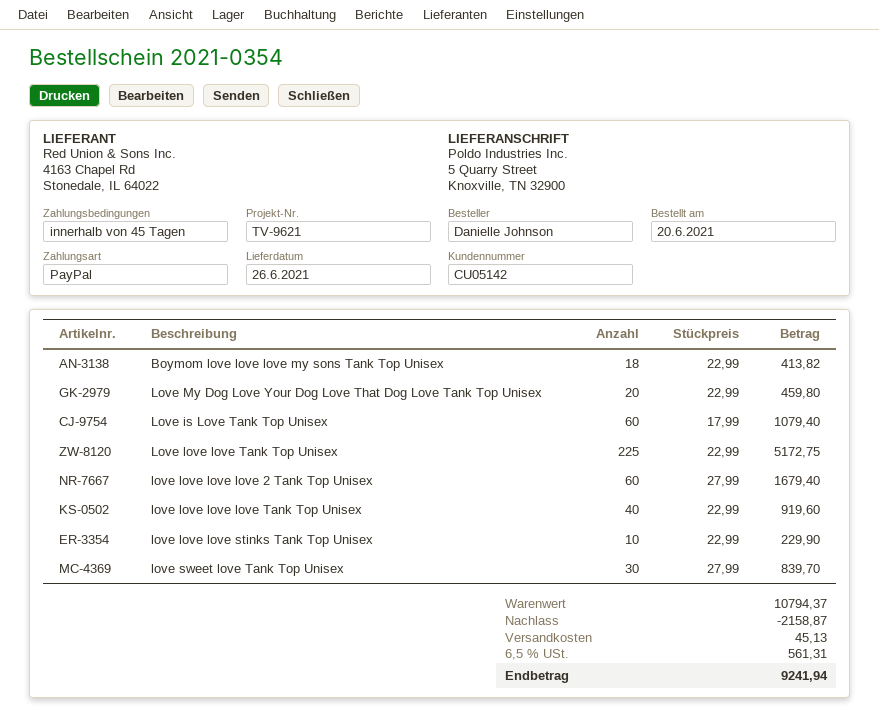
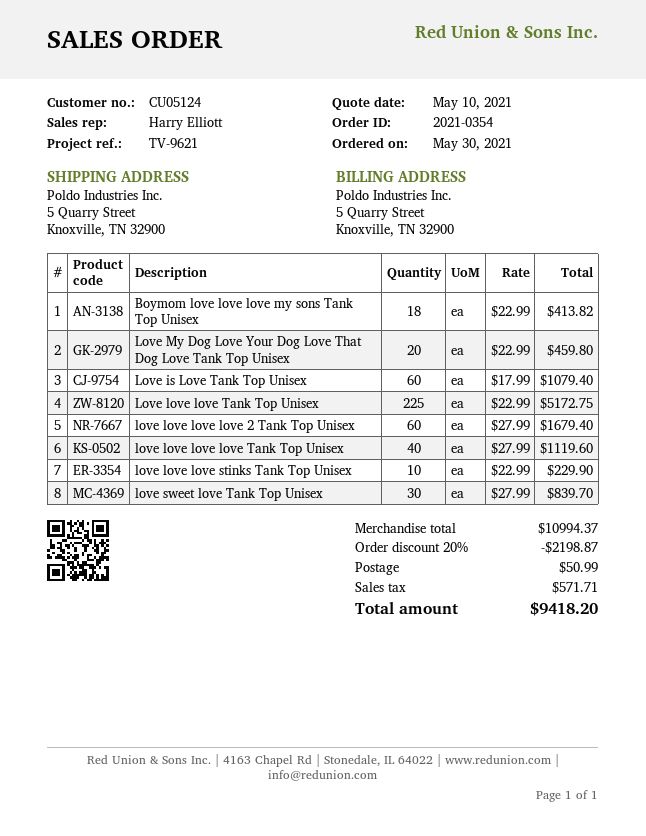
order date: 2021-06-20 -> 2021-05-30
customer number: CU05142 -> CU05124
love love love love Tank Top Unisex: 40 x 22.99 = 919.60 -> 40 x 27.99 = 1119.60
subtotal: 10794.37 -> 10994.37
discount: 2158.87 -> 2198.87
shipping: 45.13 -> 50.99
tax: 561.31 -> 571.71
total: 9241.94 -> 9418.20

